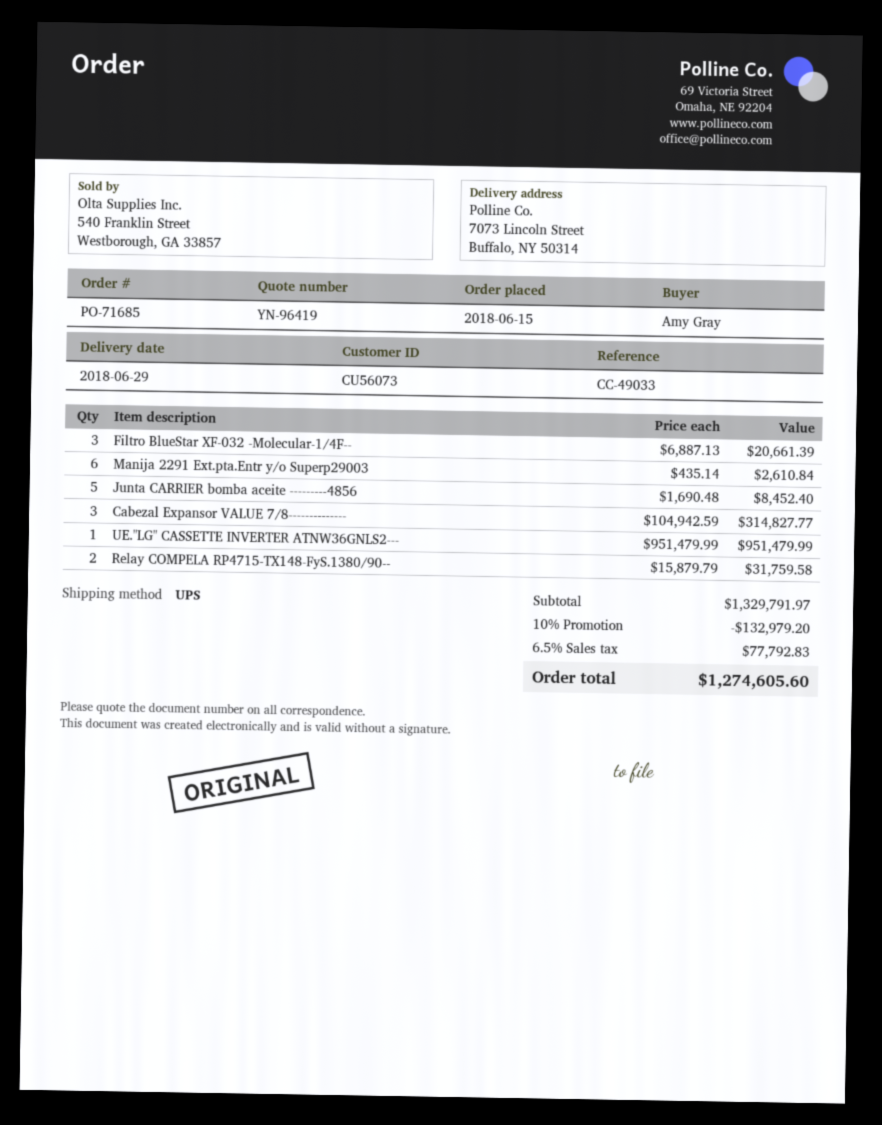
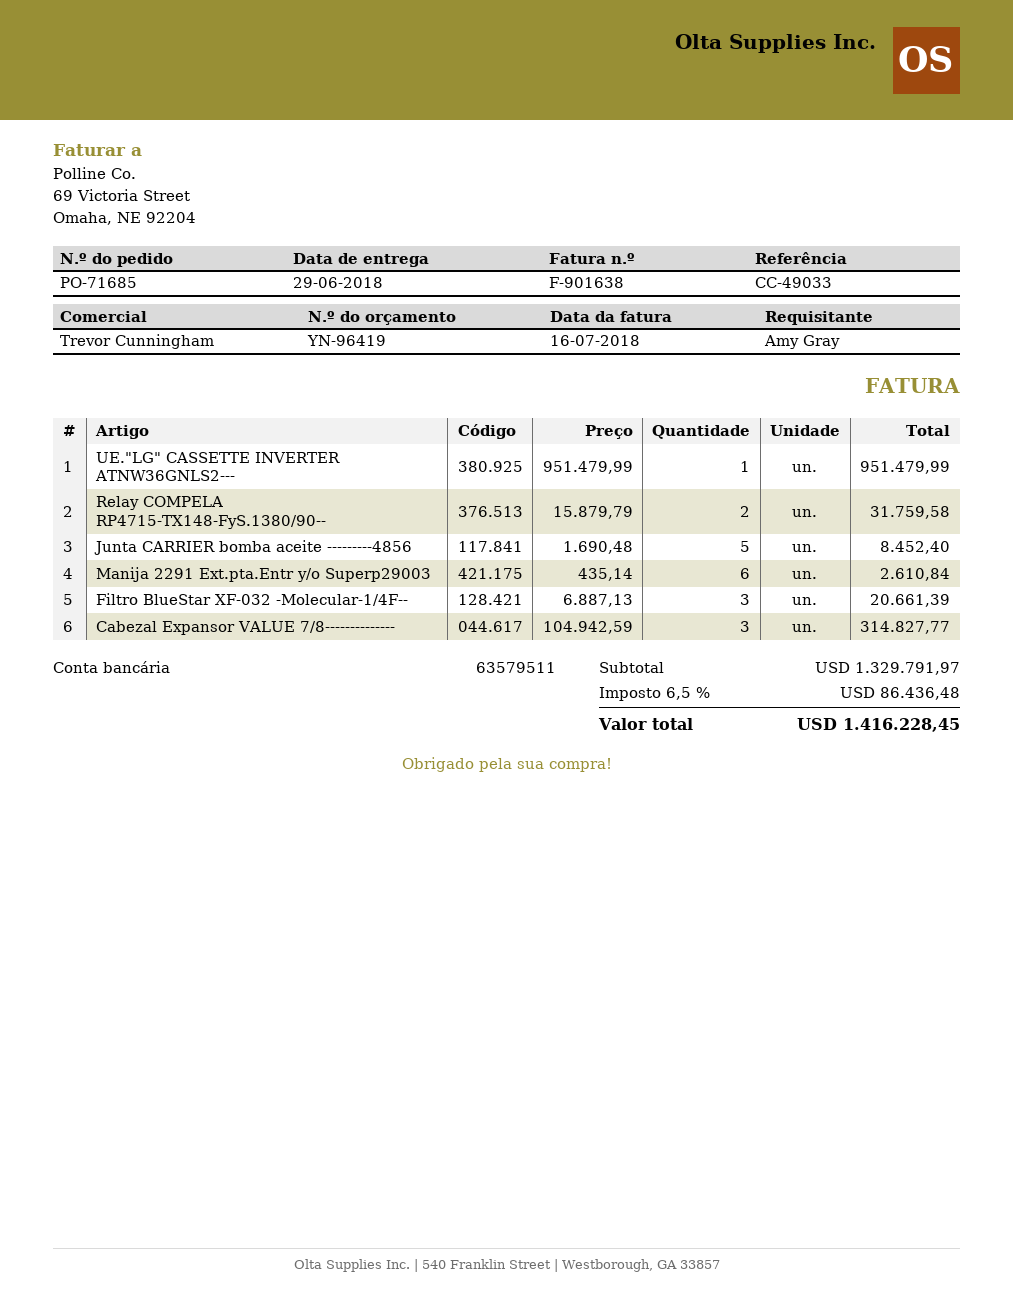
discount: 10% = 132979.20 -> none
tax: 6.5% = 77792.83 -> 6.5% = 86436.48
total: 1274605.60 -> 1416228.45

